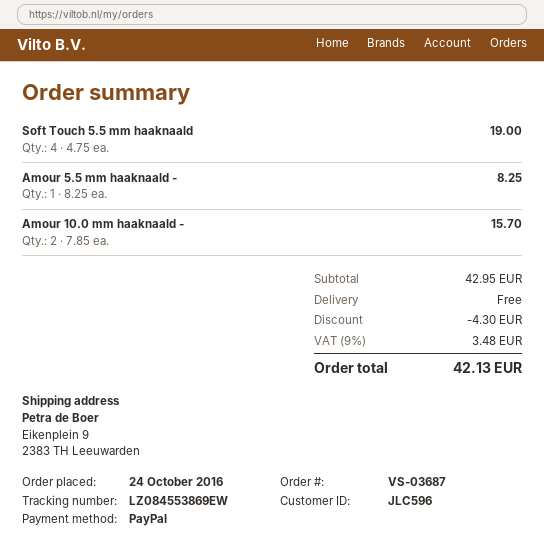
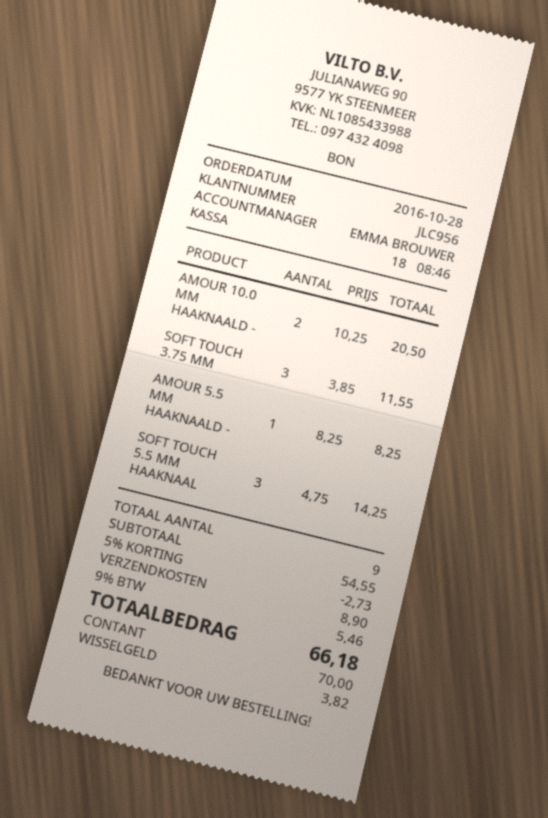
order date: 2016-10-24 -> 2016-10-28
customer number: JLC596 -> JLC956
payment method: PayPal -> cash
Soft Touch 5.5 mm haaknaald: 4 x 4.75 = 19.00 -> 3 x 4.75 = 14.25
Amour 10.0 mm haaknaald -: 2 x 7.85 = 15.70 -> 2 x 10.25 = 20.50
SOFT TOUCH 3.75 MM: none -> 3 x 3.85 = 11.55
subtotal: 42.95 -> 54.55
discount: 4.30 -> 2.73
shipping: 0.00 -> 8.90
tax: 9% = 3.48 -> 9% = 5.46
total: 42.13 -> 66.18

